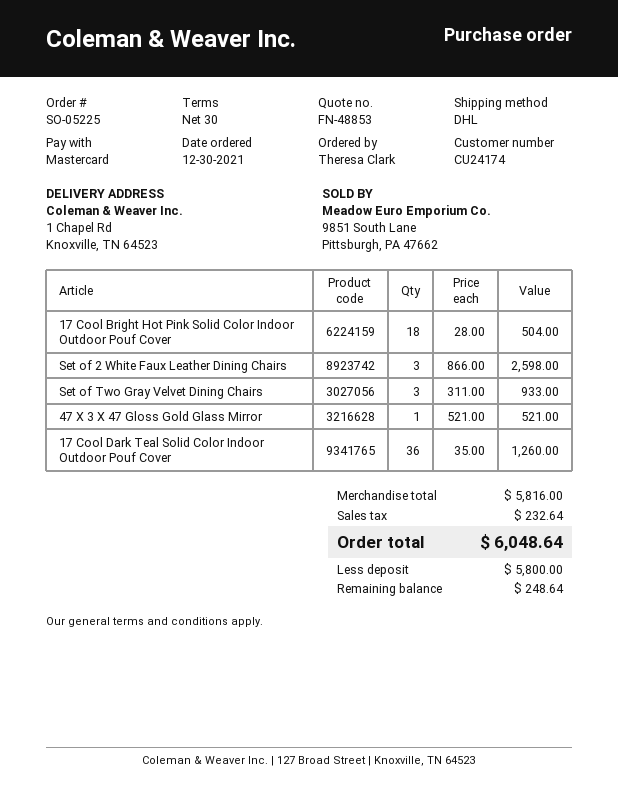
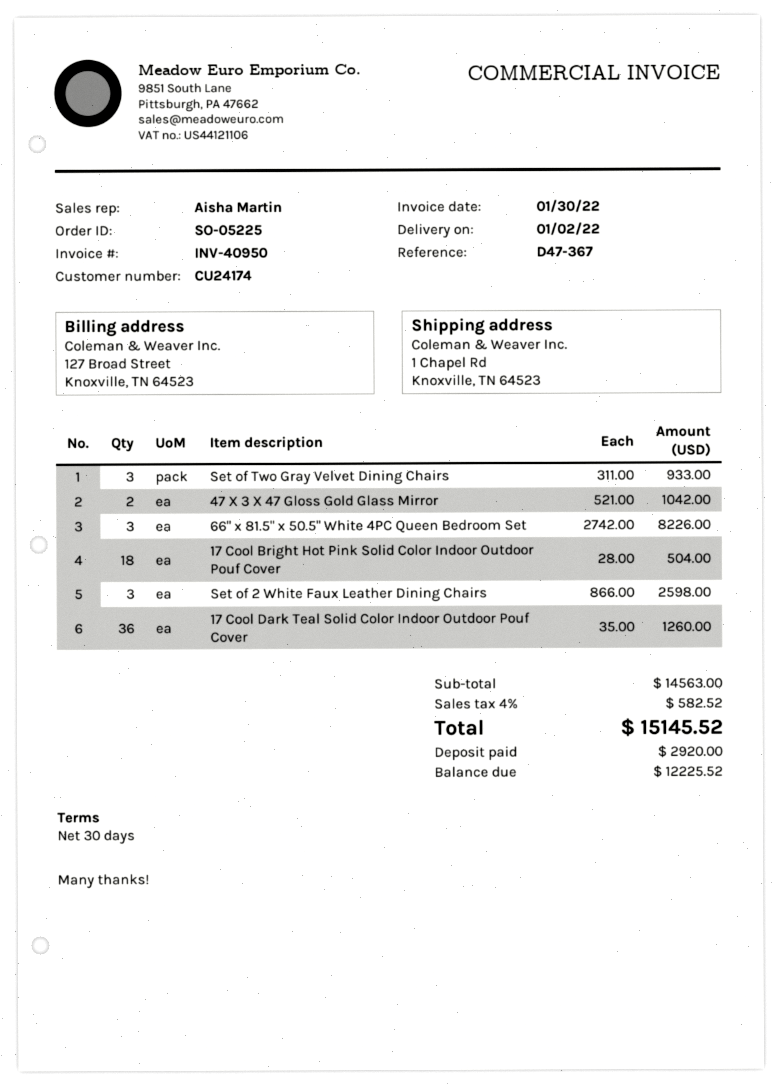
47 X 3 X 47 Gloss Gold Glass Mirror: 1 x 521.00 = 521.00 -> 2 x 521.00 = 1042.00
66" x 81.5" x 50.5" White 4PC Queen Bedroom Set: none -> 3 x 2742.00 = 8226.00
subtotal: 5816.00 -> 14563.00
tax: 232.64 -> 582.52
total: 6048.64 -> 15145.52
deposit: 5800.00 -> 2920.00
balance: 248.64 -> 12225.52

